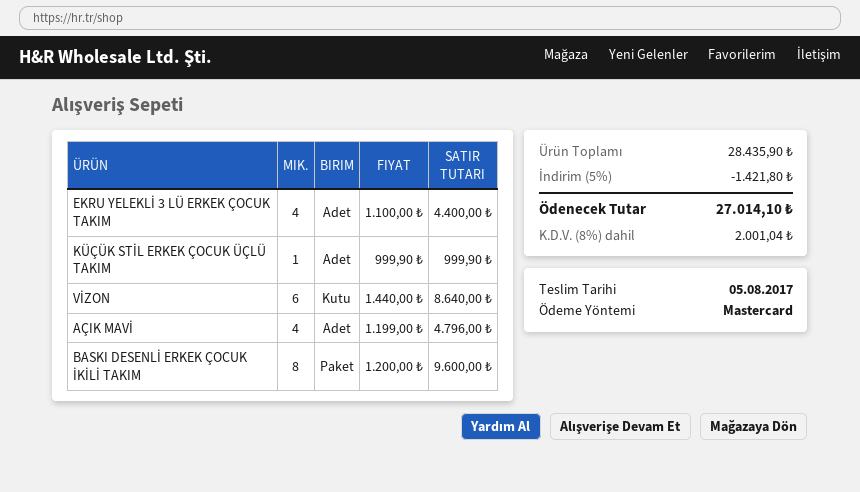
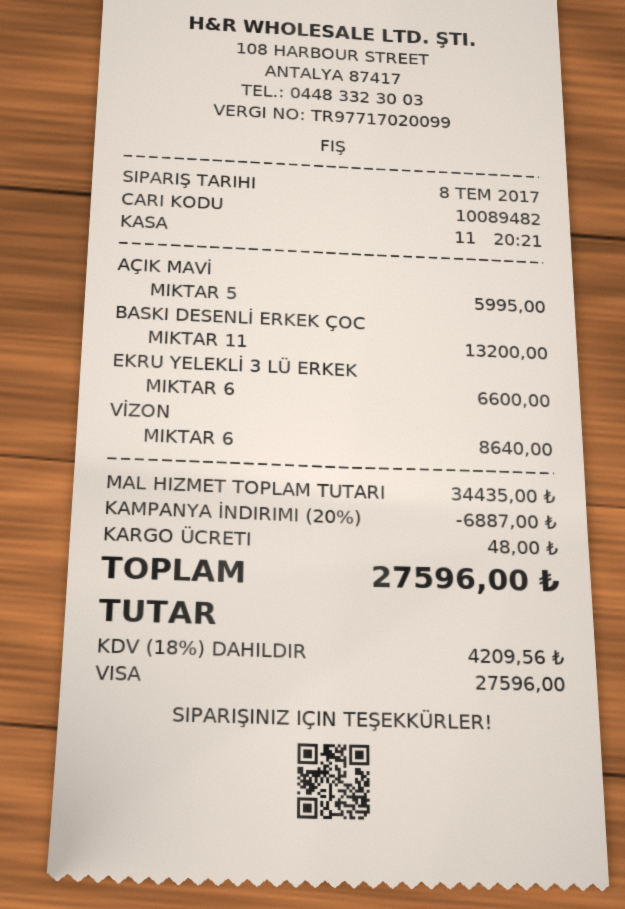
payment method: Mastercard -> Visa
EKRU YELEKLİ 3 LÜ ERKEK ÇOCUK TAKIM: 4 for 4400.00 -> 6 for 6600.00
KÜÇÜK STİL ERKEK ÇOCUK ÜÇLÜ TAKIM: 1 for 999.90 -> none
AÇIK MAVİ: 4 for 4796.00 -> 5 for 5995.00
BASKI DESENLİ ERKEK ÇOCUK İKİLİ TAKIM: 8 for 9600.00 -> 11 for 13200.00
subtotal: 28435.90 -> 34435.00
discount: 5% = 1421.80 -> 20% = 6887.00
shipping: none -> 48.00
tax: 8% = 2001.04 -> 18% = 4209.56
total: 27014.10 -> 27596.00

